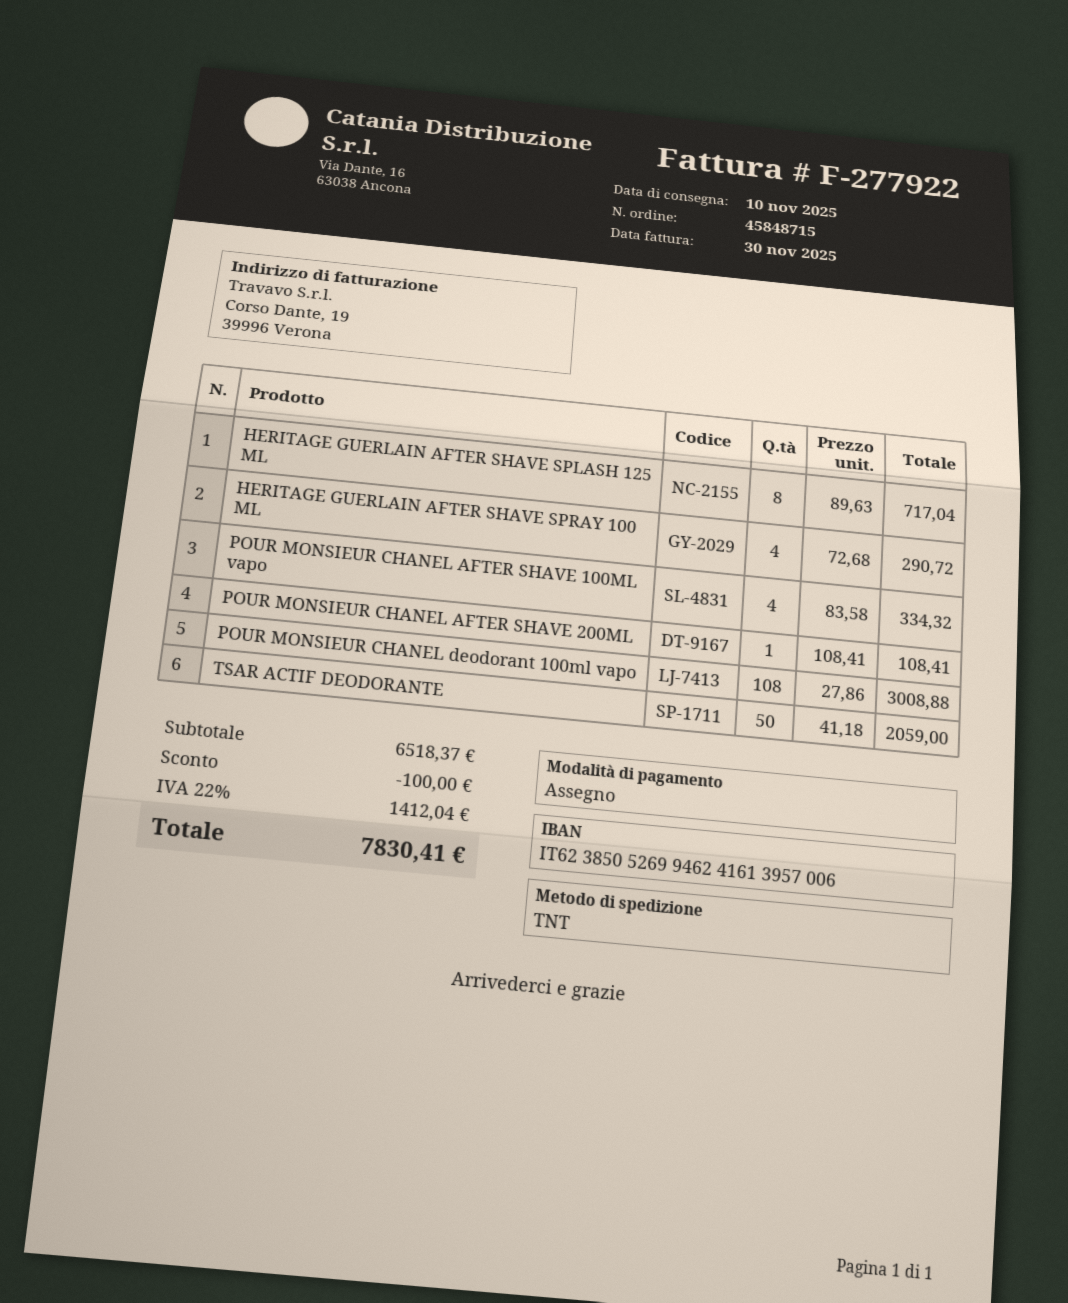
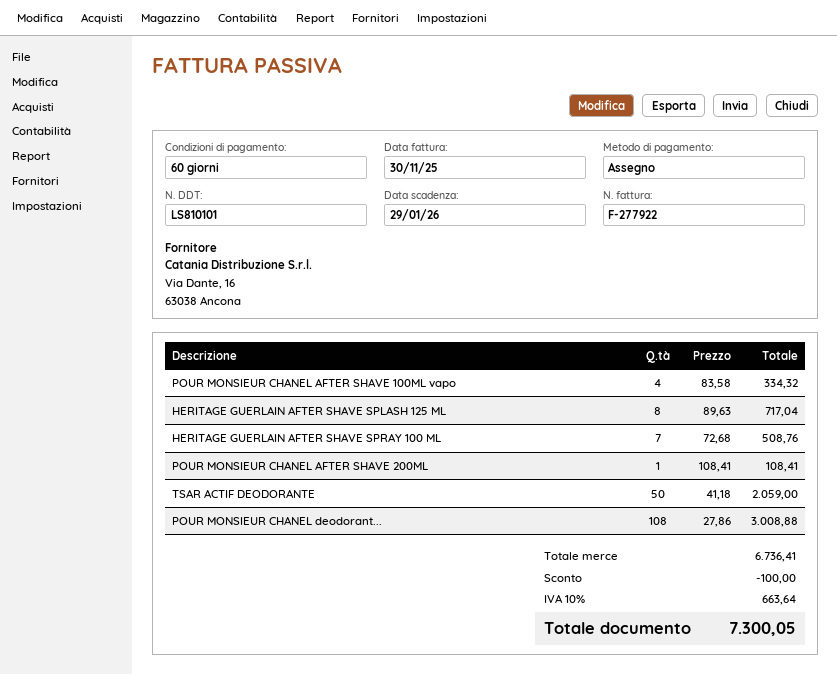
HERITAGE GUERLAIN AFTER SHAVE SPRAY 100 ML: 4 x 72.68 = 290.72 -> 7 x 72.68 = 508.76
subtotal: 6518.37 -> 6736.41
tax: 22% = 1412.04 -> 10% = 663.64
total: 7830.41 -> 7300.05

